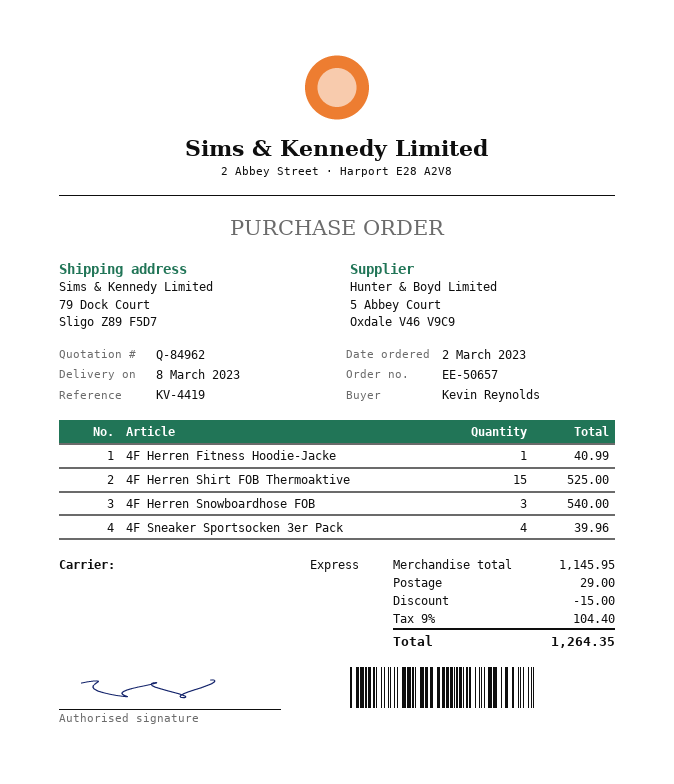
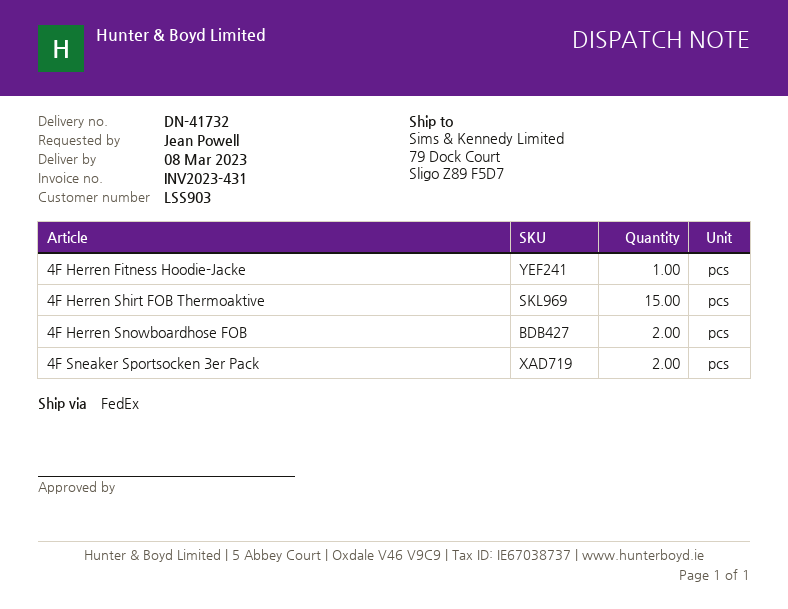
ordered by: Kevin Reynolds -> Jean Powell
shipping method: express -> FedEx
4F Herren Snowboardhose FOB: 3 -> 2
4F Sneaker Sportsocken 3er Pack: 4 -> 2

